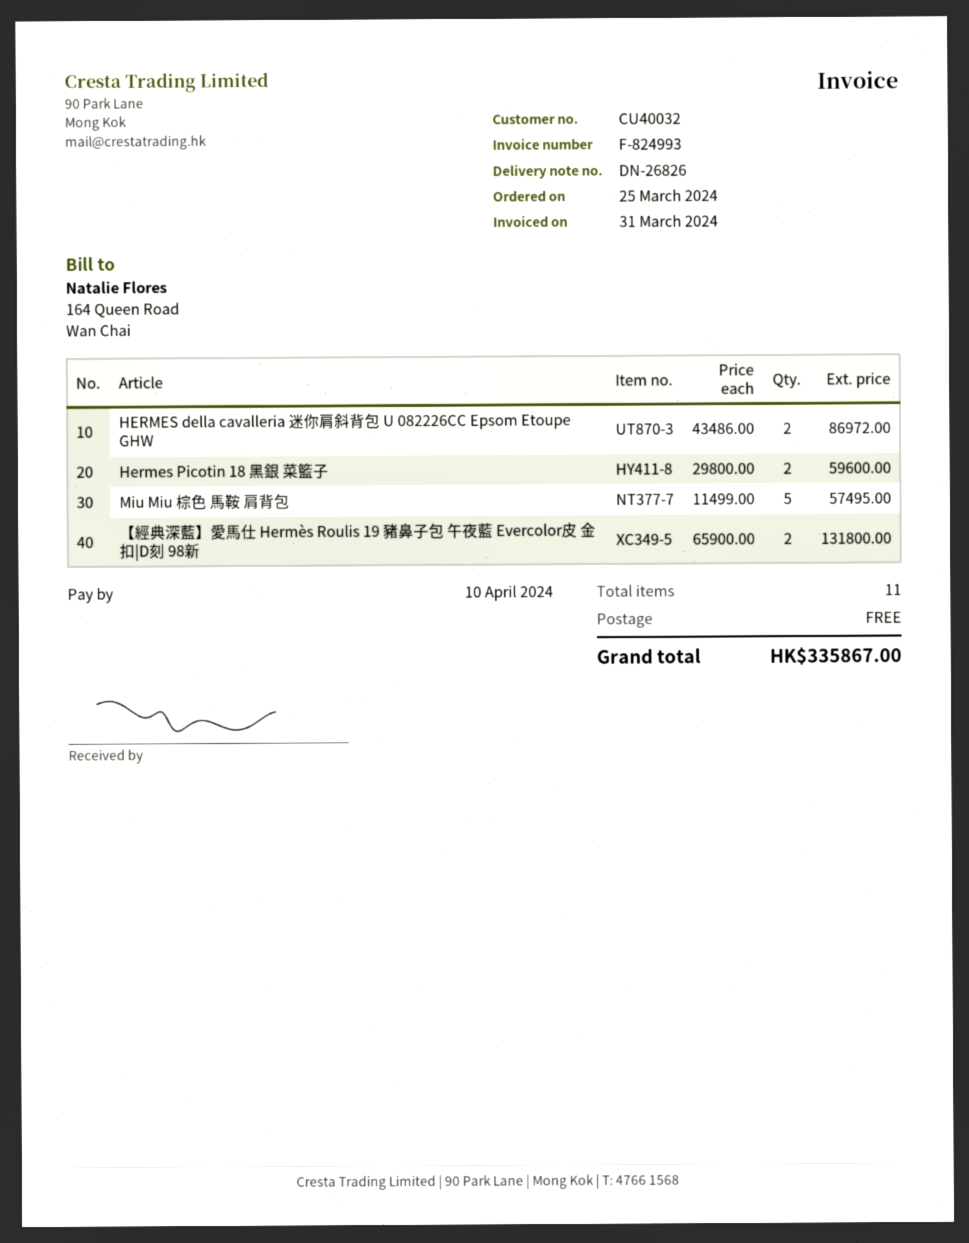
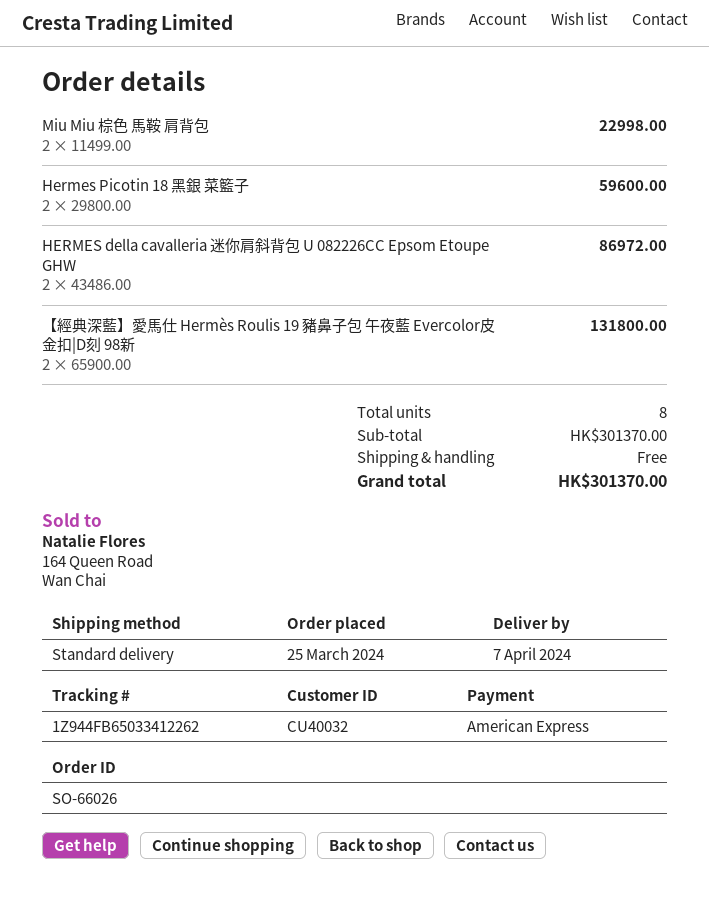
Miu Miu 棕色 馬鞍 肩背包: 5 x 11499.00 = 57495.00 -> 2 x 11499.00 = 22998.00
total quantity: 11 -> 8
total: 335867.00 -> 301370.00

